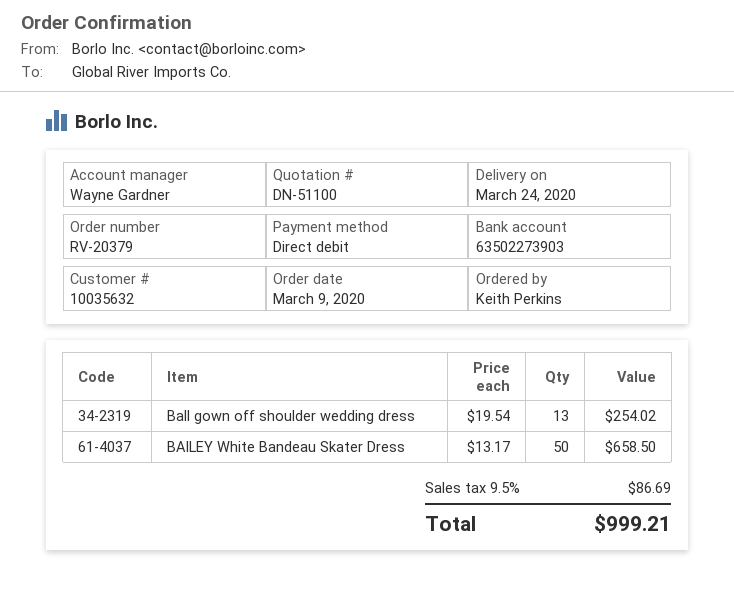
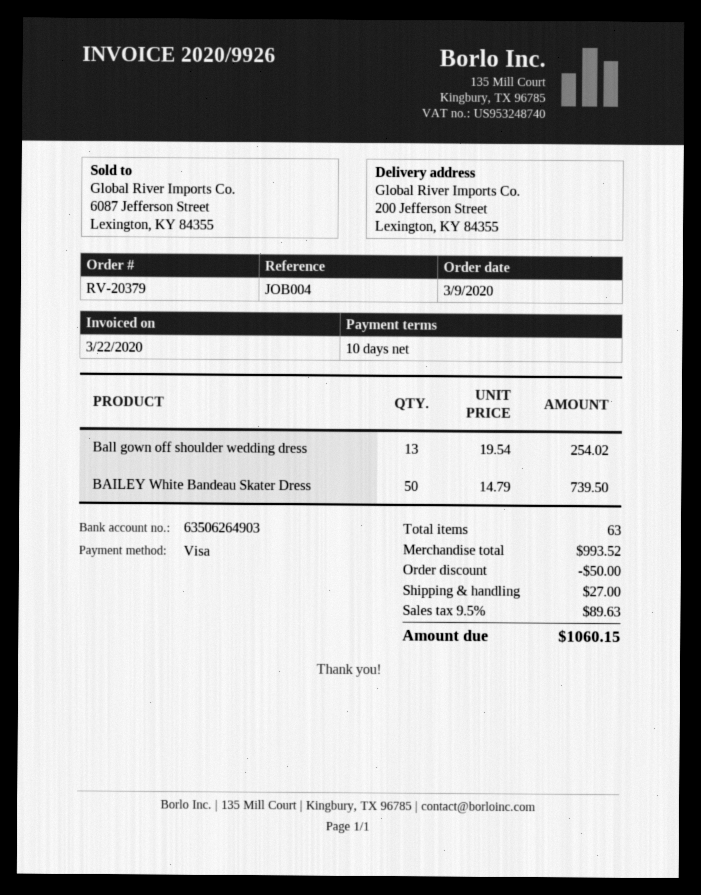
payment method: direct debit -> Visa
bank account: 63502273903 -> 63506264903
BAILEY White Bandeau Skater Dress: 50 x 13.17 = 658.50 -> 50 x 14.79 = 739.50
discount: none -> 50.00
shipping: none -> 27.00
tax: 9.5% = 86.69 -> 9.5% = 89.63
total: 999.21 -> 1060.15

